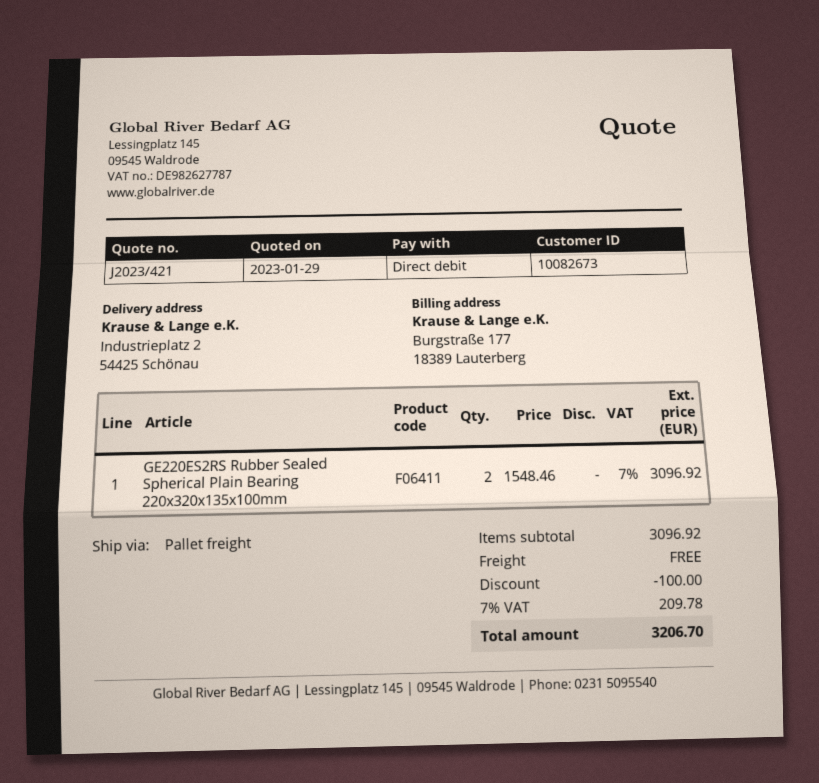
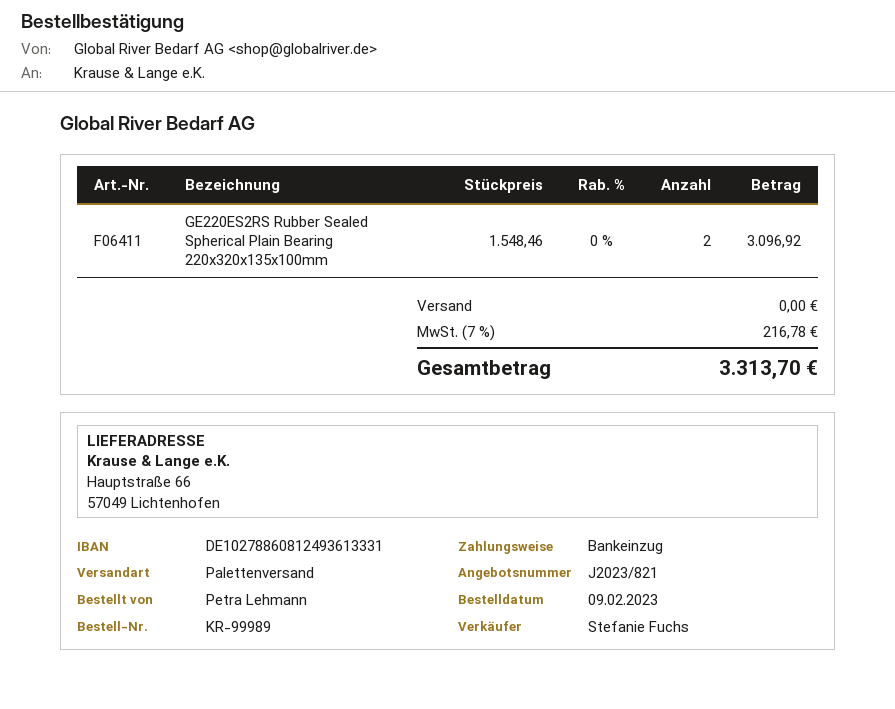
quote number: J2023/421 -> J2023/821
ship to: Industrieplatz 2, 54425 Schönau -> Hauptstraße 66, 57049 Lichtenhofen
discount: 100.00 -> none
tax: 7% = 209.78 -> 7% = 216.78
total: 3206.70 -> 3313.70

